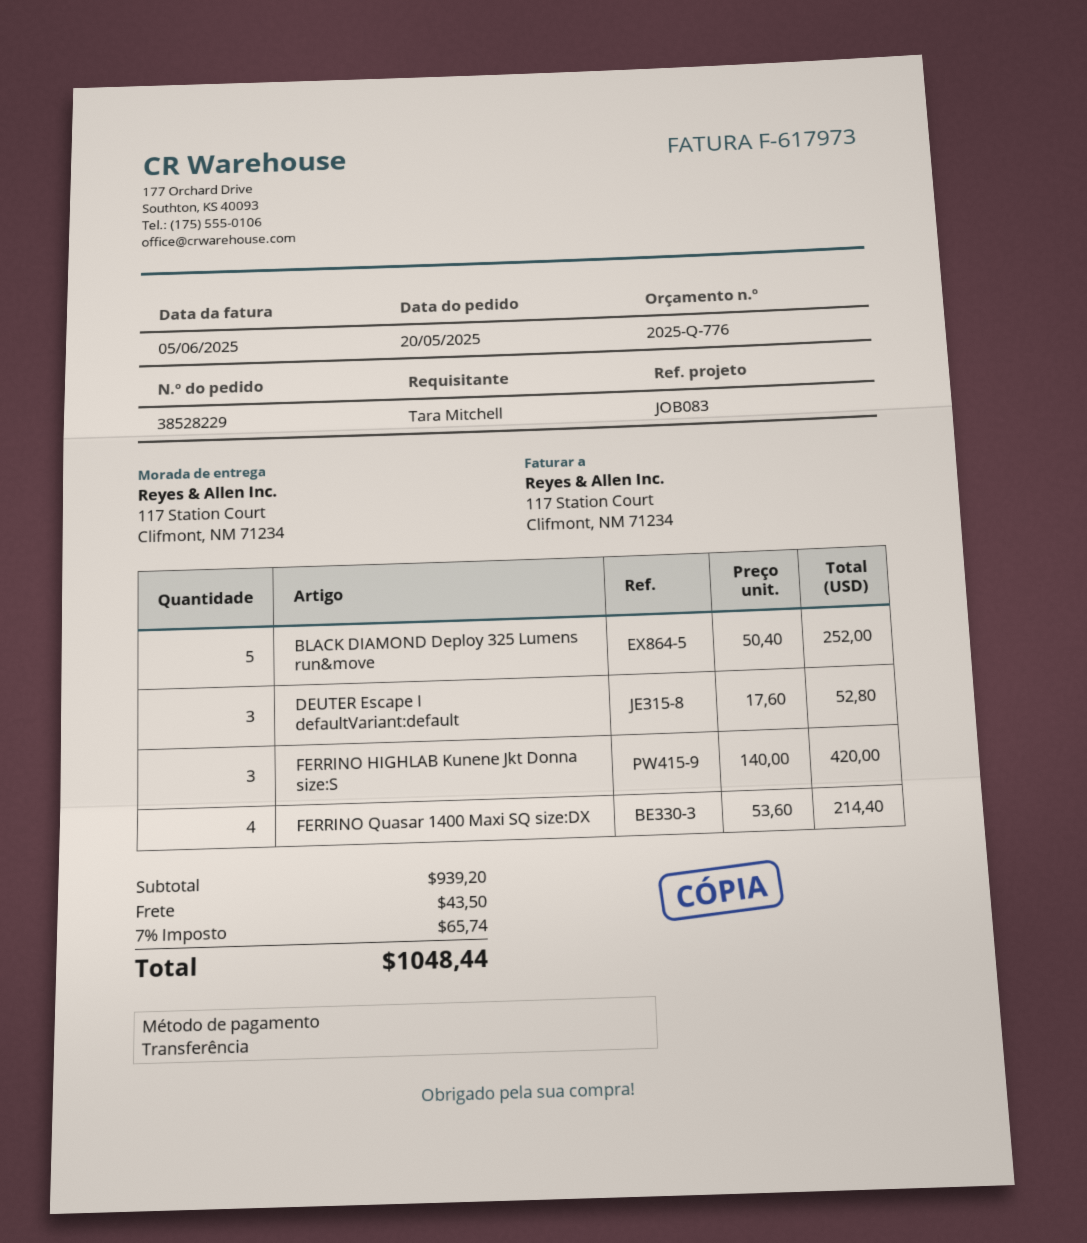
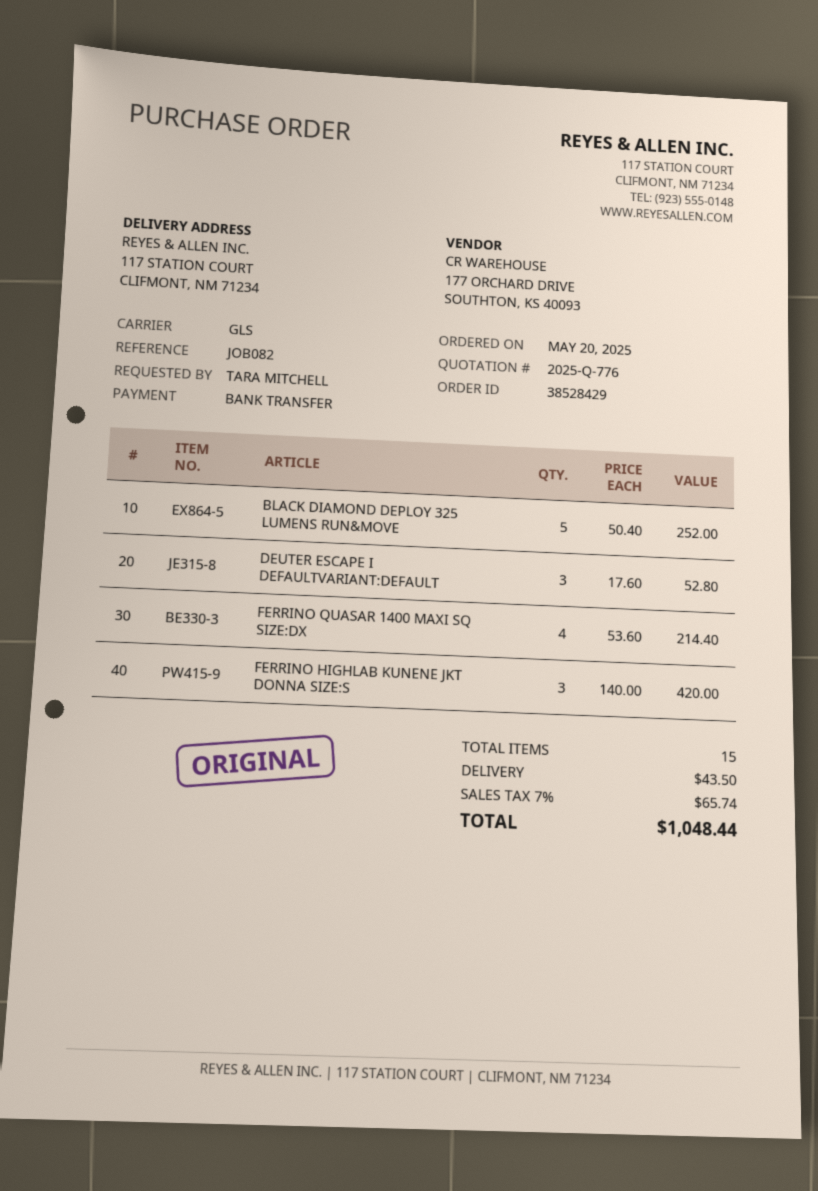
order number: 38528229 -> 38528429
reference: JOB083 -> JOB082

